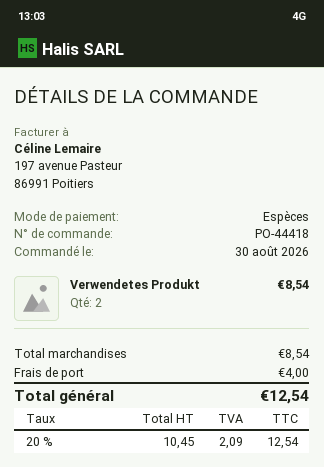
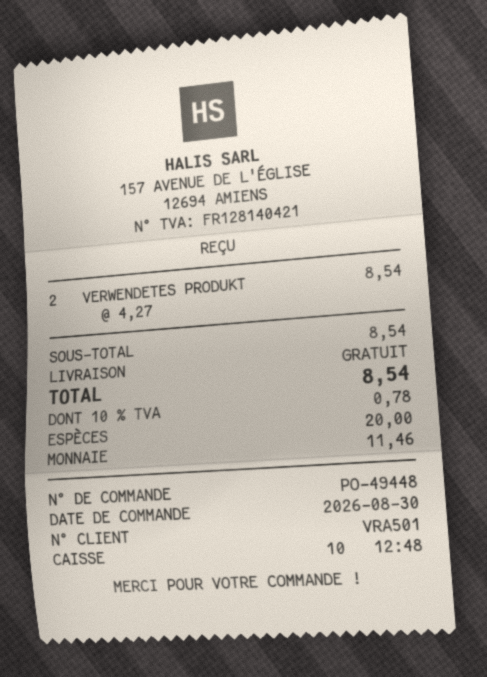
order number: PO-44418 -> PO-49448
shipping: 4.00 -> 0.00
tax: 20% = 2.09 -> 10% = 0.78
total: 12.54 -> 8.54

